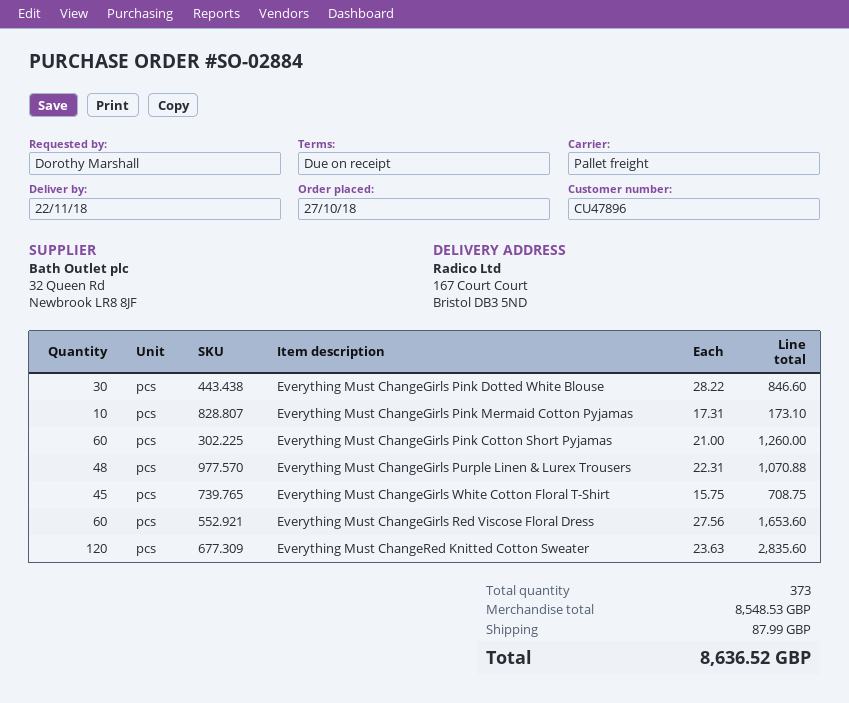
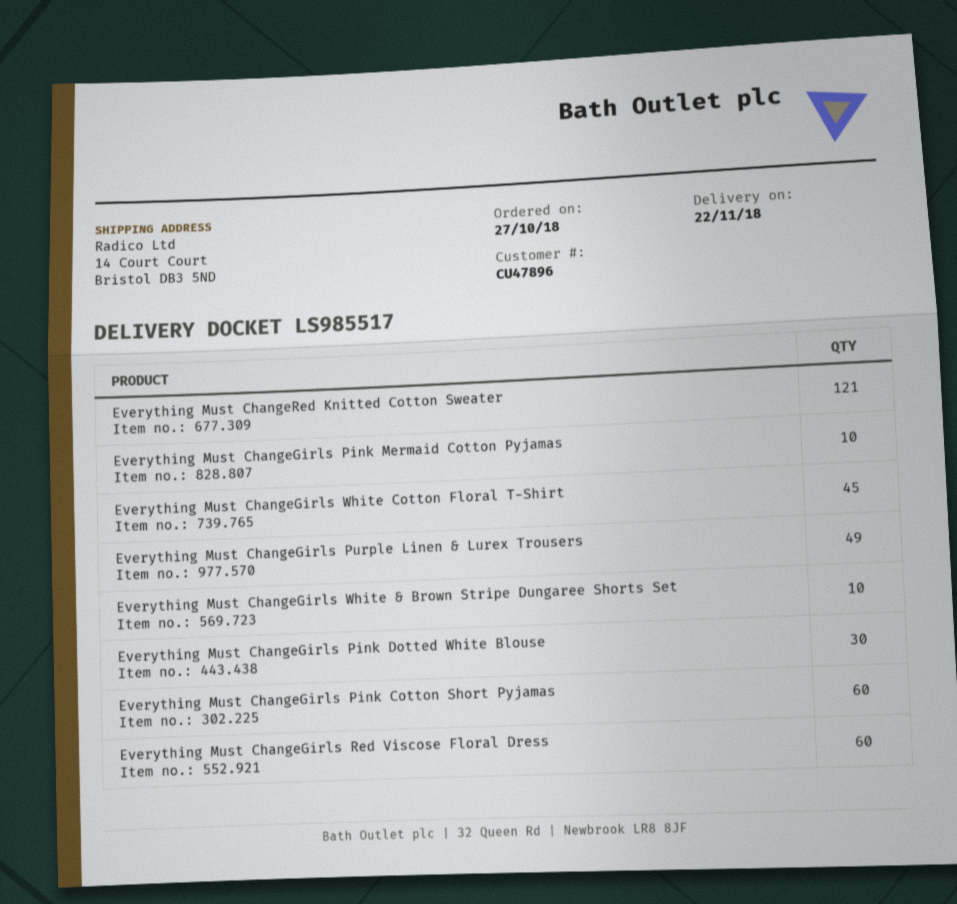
ship to: 167 Court Court, Bristol DB3 5ND -> 14 Court Court, Bristol DB3 5ND
Everything Must ChangeGirls Purple Linen & Lurex Trousers: 48 -> 49
Everything Must ChangeRed Knitted Cotton Sweater: 120 -> 121
Everything Must ChangeGirls White & Brown Stripe Dungaree Shorts Set: none -> 10

